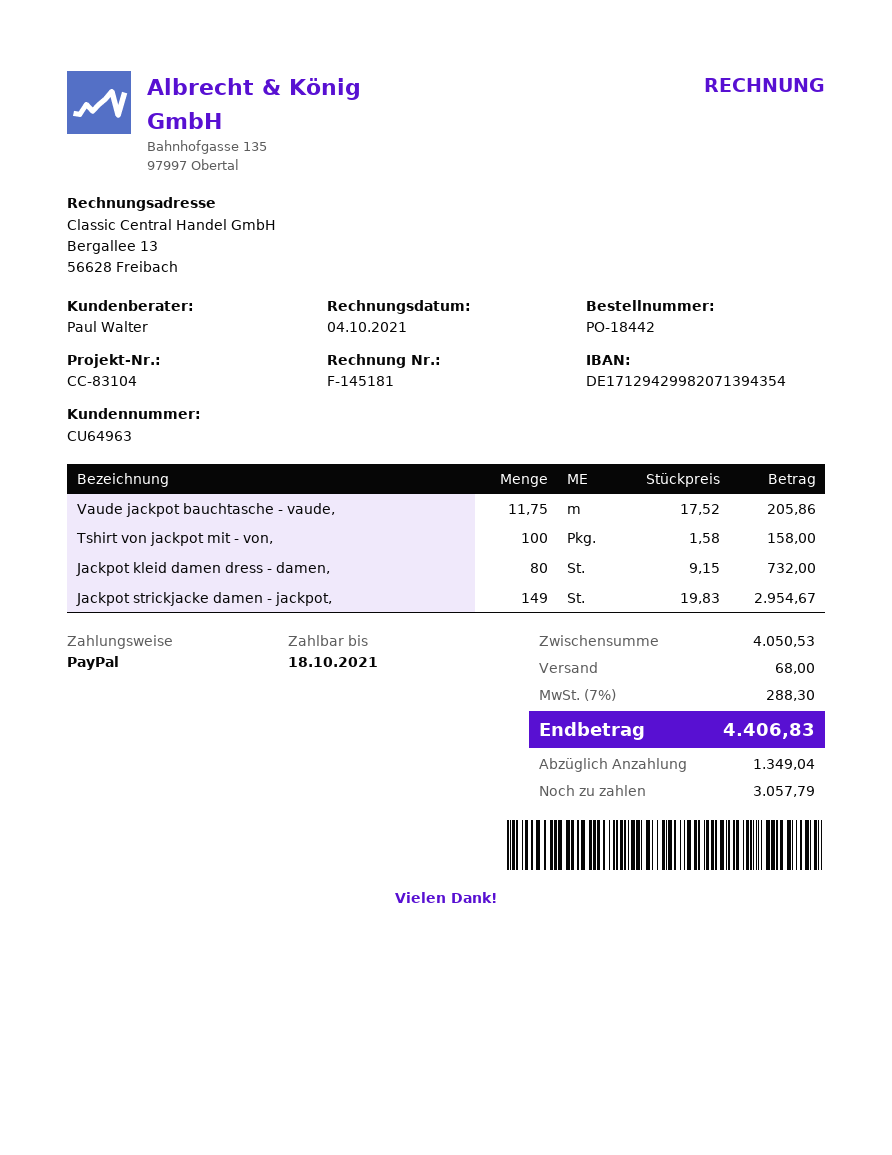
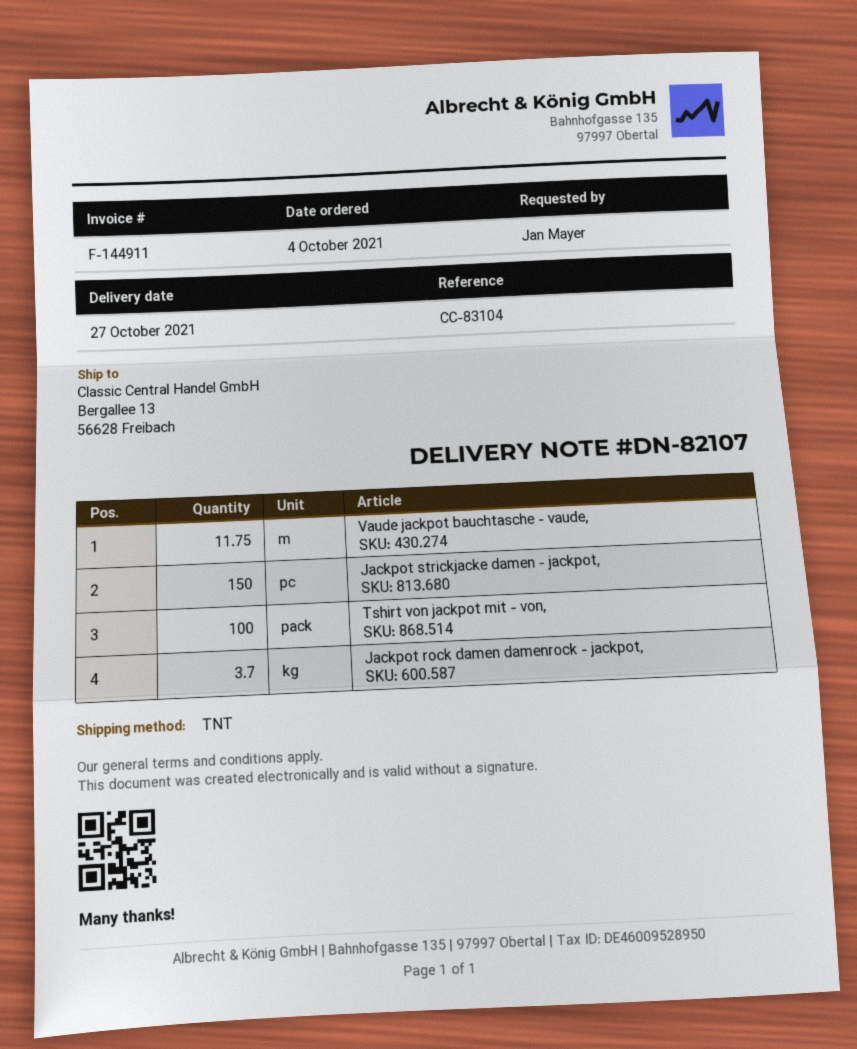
invoice number: F-145181 -> F-144911
Jackpot kleid damen dress - damen,: 80 -> none
Jackpot strickjacke damen - jackpot,: 149 -> 150
Jackpot rock damen damenrock - jackpot,: none -> 3.7

